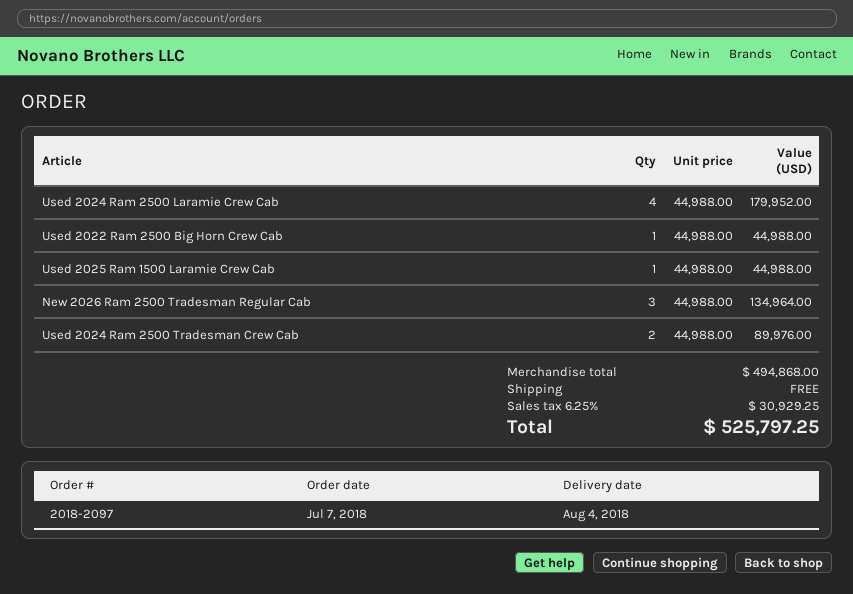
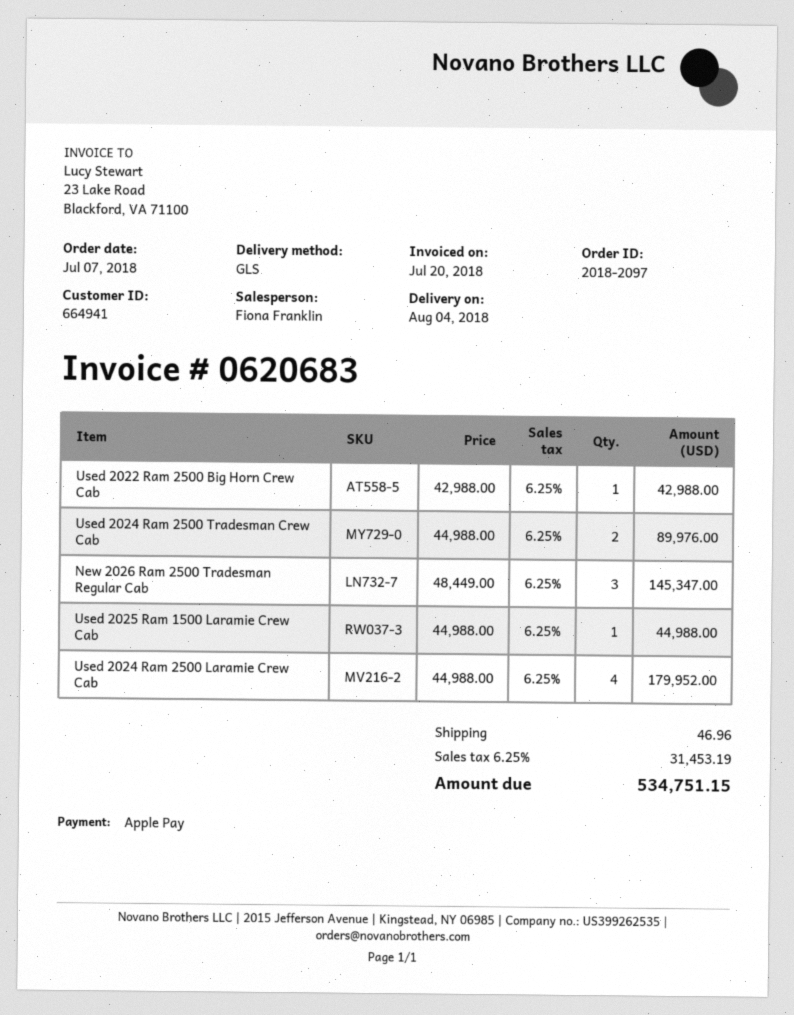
Used 2022 Ram 2500 Big Horn Crew Cab: 1 x 44988.00 = 44988.00 -> 1 x 42988.00 = 42988.00
New 2026 Ram 2500 Tradesman Regular Cab: 3 x 44988.00 = 134964.00 -> 3 x 48449.00 = 145347.00
shipping: 0.00 -> 46.96
tax: 6.25% = 30929.25 -> 6.25% = 31453.19
total: 525797.25 -> 534751.15

